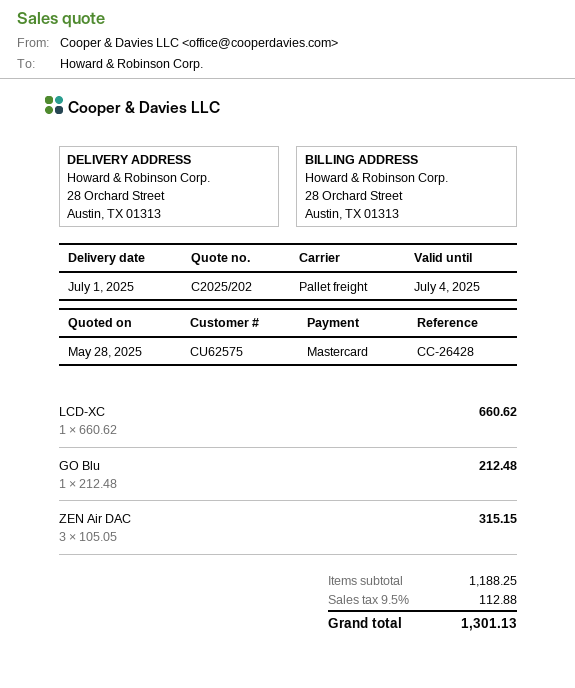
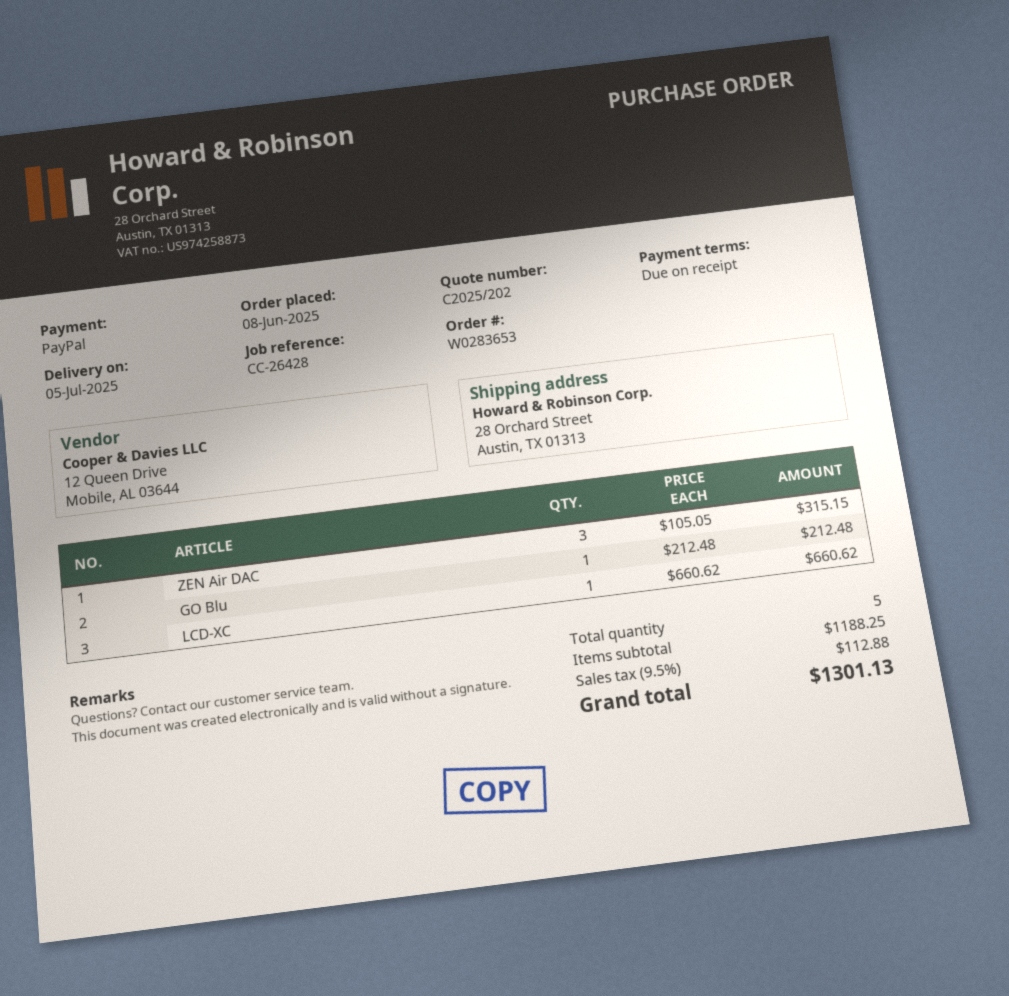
delivery date: 2025-07-01 -> 2025-07-05
payment method: Mastercard -> PayPal

